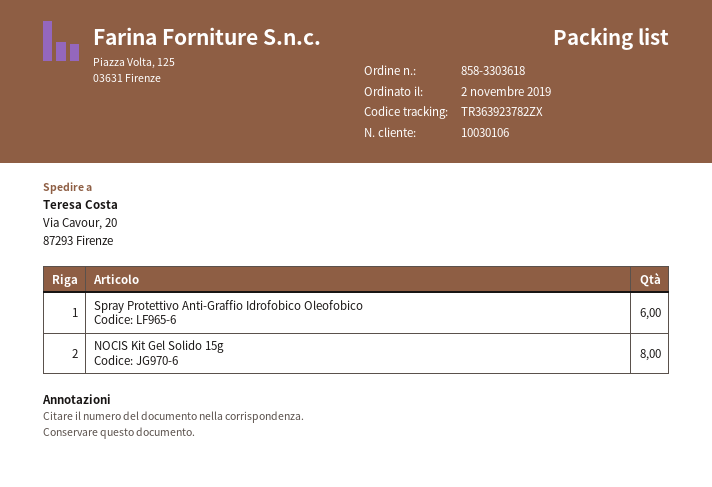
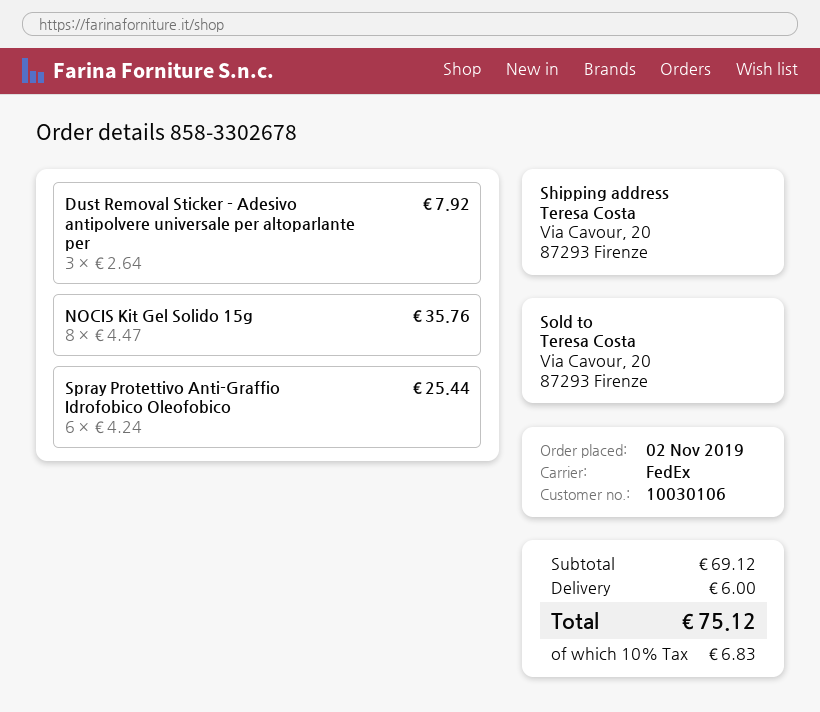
order number: 858-3303618 -> 858-3302678
Dust Removal Sticker - Adesivo antipolvere universale per altoparlante per: none -> 3

